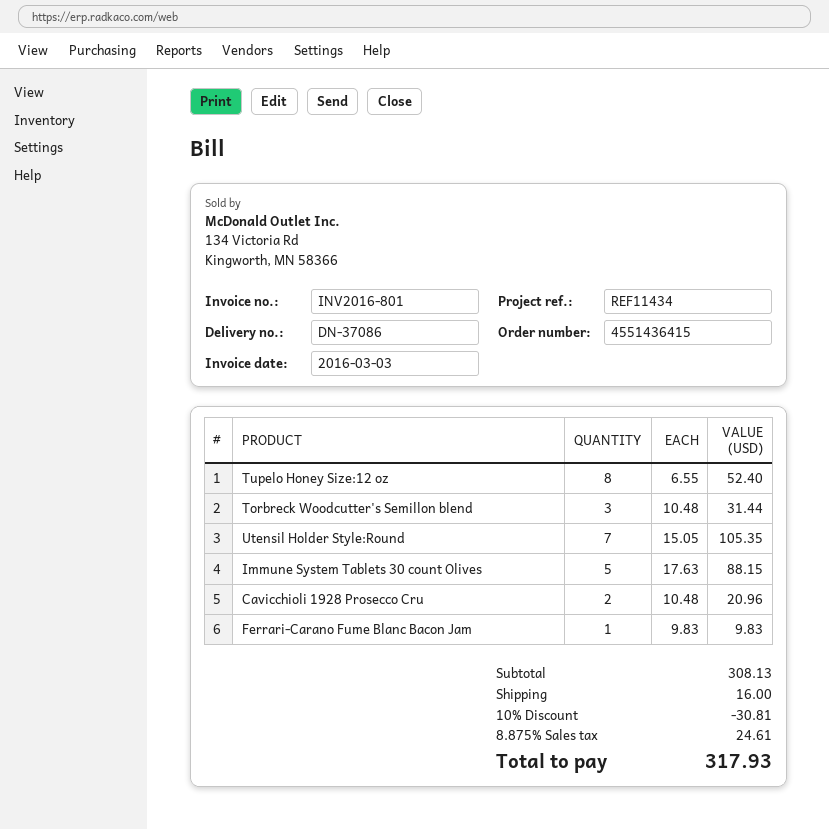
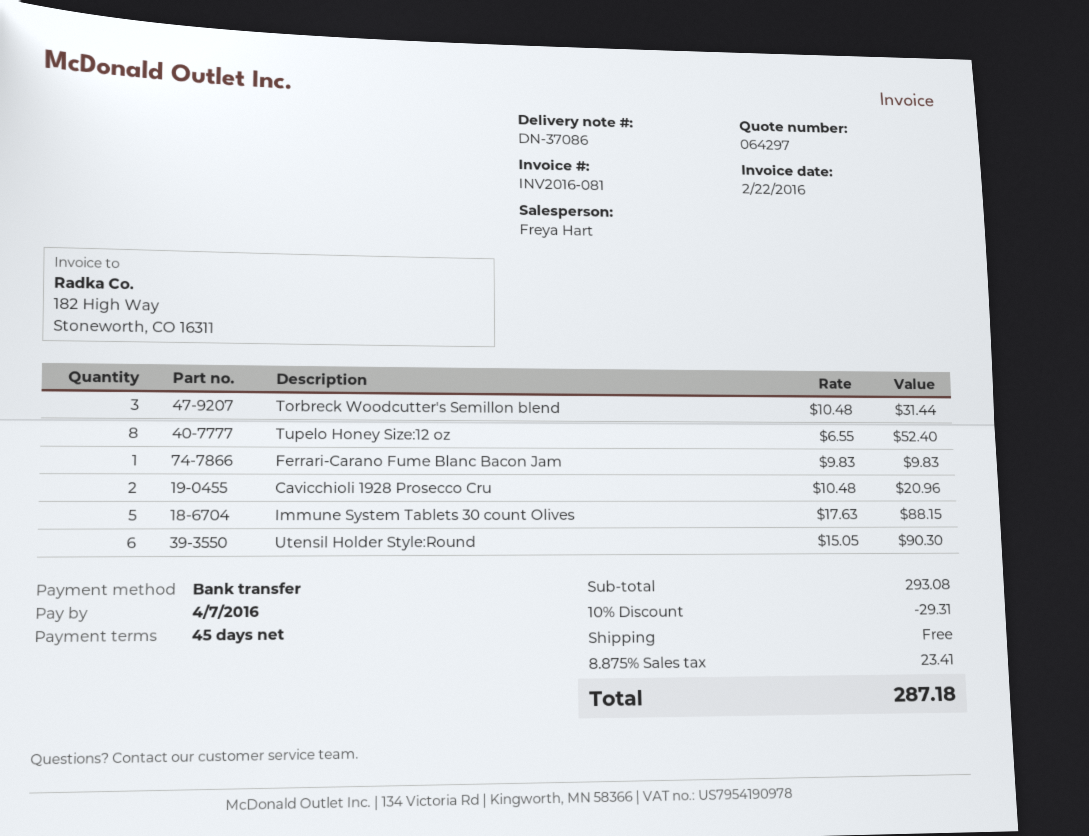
invoice number: INV2016-801 -> INV2016-081
invoice date: 2016-03-03 -> 2016-02-22
Utensil Holder Style:Round: 7 x 15.05 = 105.35 -> 6 x 15.05 = 90.30
subtotal: 308.13 -> 293.08
discount: 10% = 30.81 -> 10% = 29.31
shipping: 16.00 -> 0.00
tax: 8.875% = 24.61 -> 8.875% = 23.41
total: 317.93 -> 287.18

